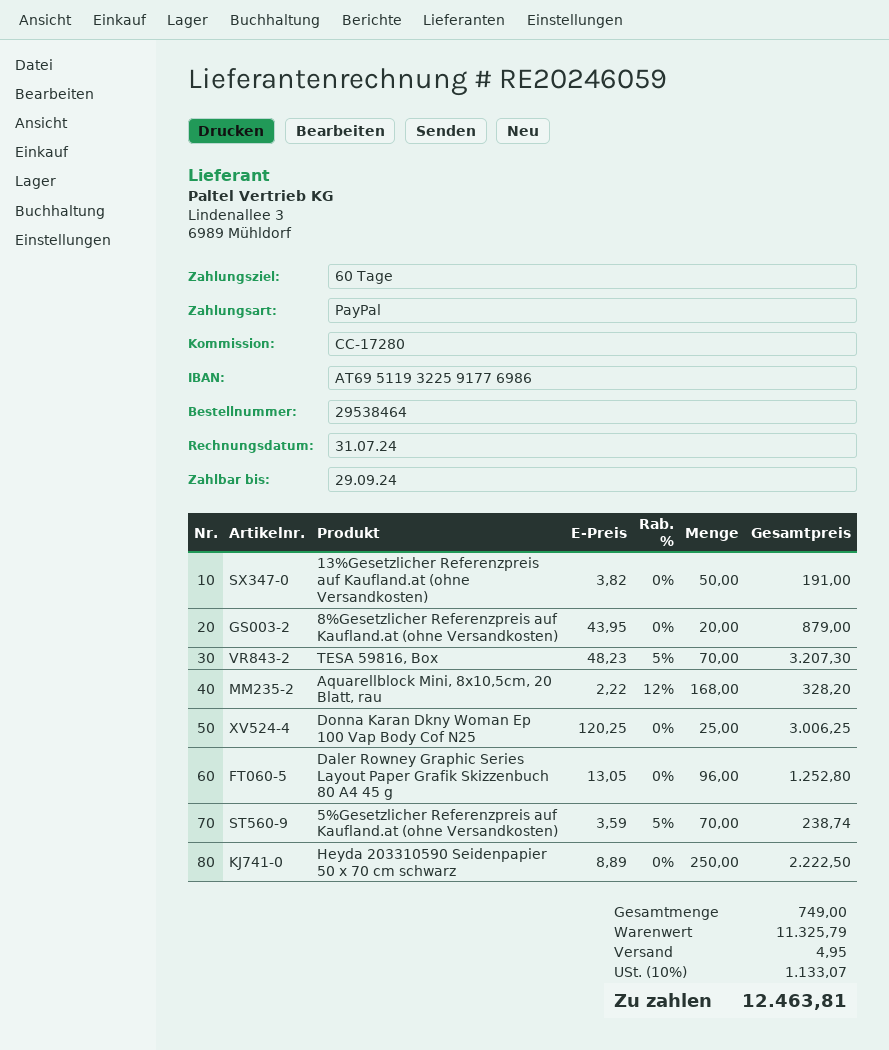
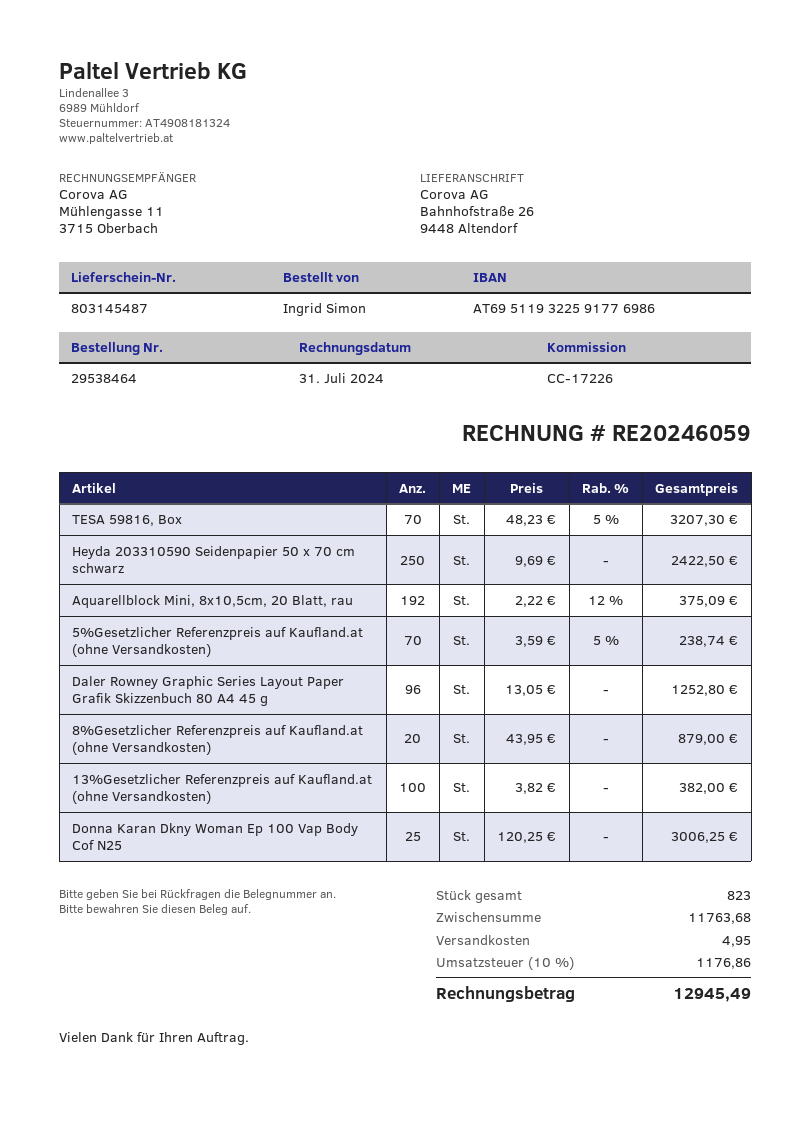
reference: CC-17280 -> CC-17226
13%Gesetzlicher Referenzpreis auf Kaufland.at (ohne Versandkosten): 50 x 3.82 = 191.00 -> 100 x 3.82 = 382.00
Aquarellblock Mini, 8x10,5cm, 20 Blatt, rau: 168 x 2.22 - 12% = 328.20 -> 192 x 2.22 - 12% = 375.09
Heyda 203310590 Seidenpapier 50 x 70 cm schwarz: 250 x 8.89 = 2222.50 -> 250 x 9.69 = 2422.50
total quantity: 749 -> 823
subtotal: 11325.79 -> 11763.68
tax: 10% = 1133.07 -> 10% = 1176.86
total: 12463.81 -> 12945.49

